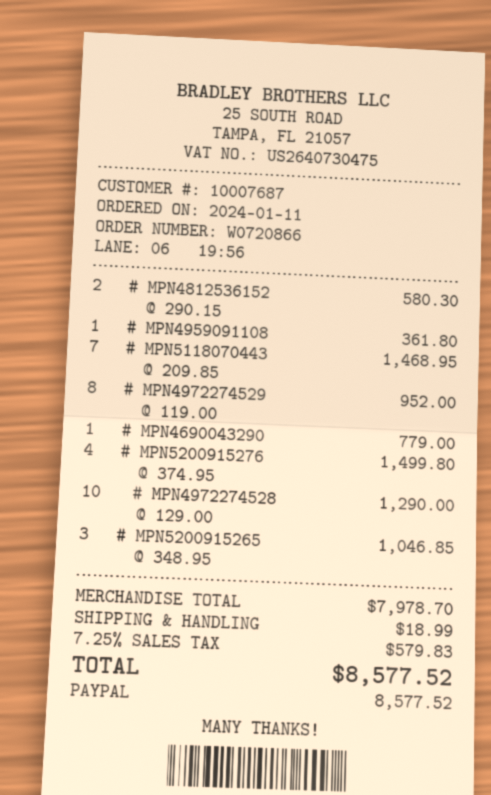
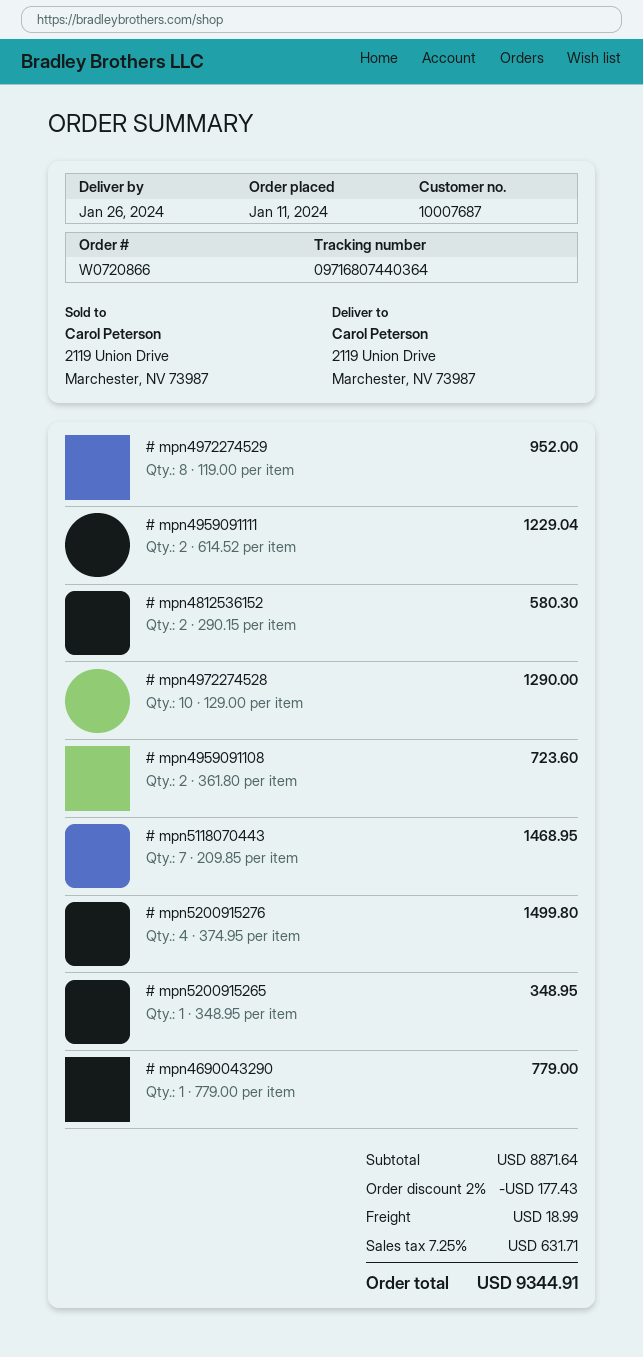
# MPN4959091108: 1 x 361.80 = 361.80 -> 2 x 361.80 = 723.60
# MPN5200915265: 3 x 348.95 = 1046.85 -> 1 x 348.95 = 348.95
# mpn4959091111: none -> 2 x 614.52 = 1229.04
subtotal: 7978.70 -> 8871.64
discount: none -> 2% = 177.43
tax: 7.25% = 579.83 -> 7.25% = 631.71
total: 8577.52 -> 9344.91

